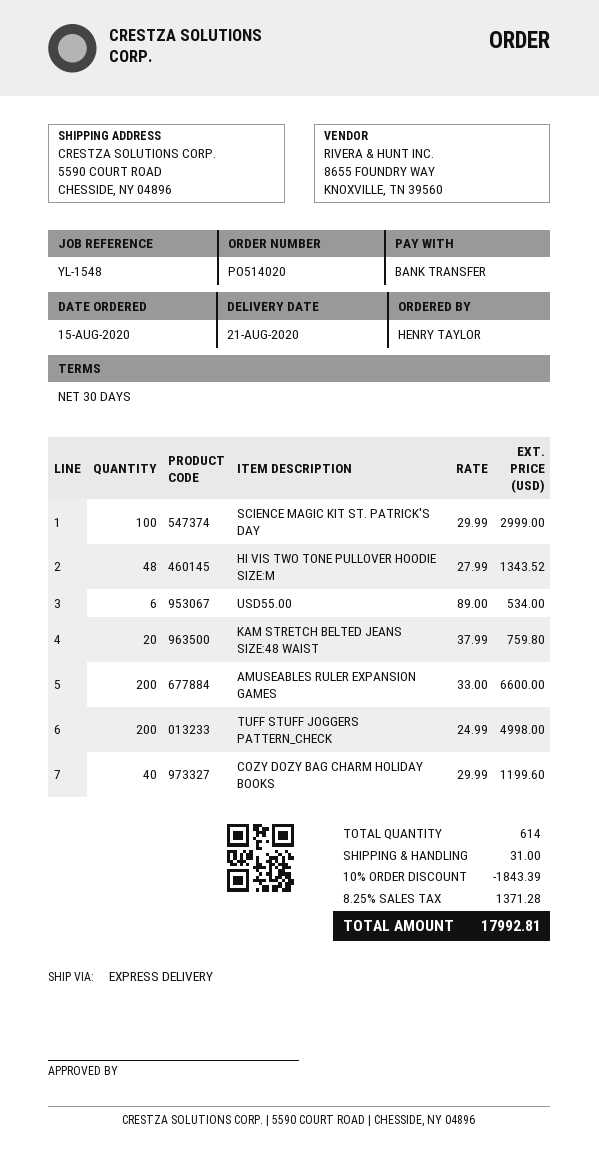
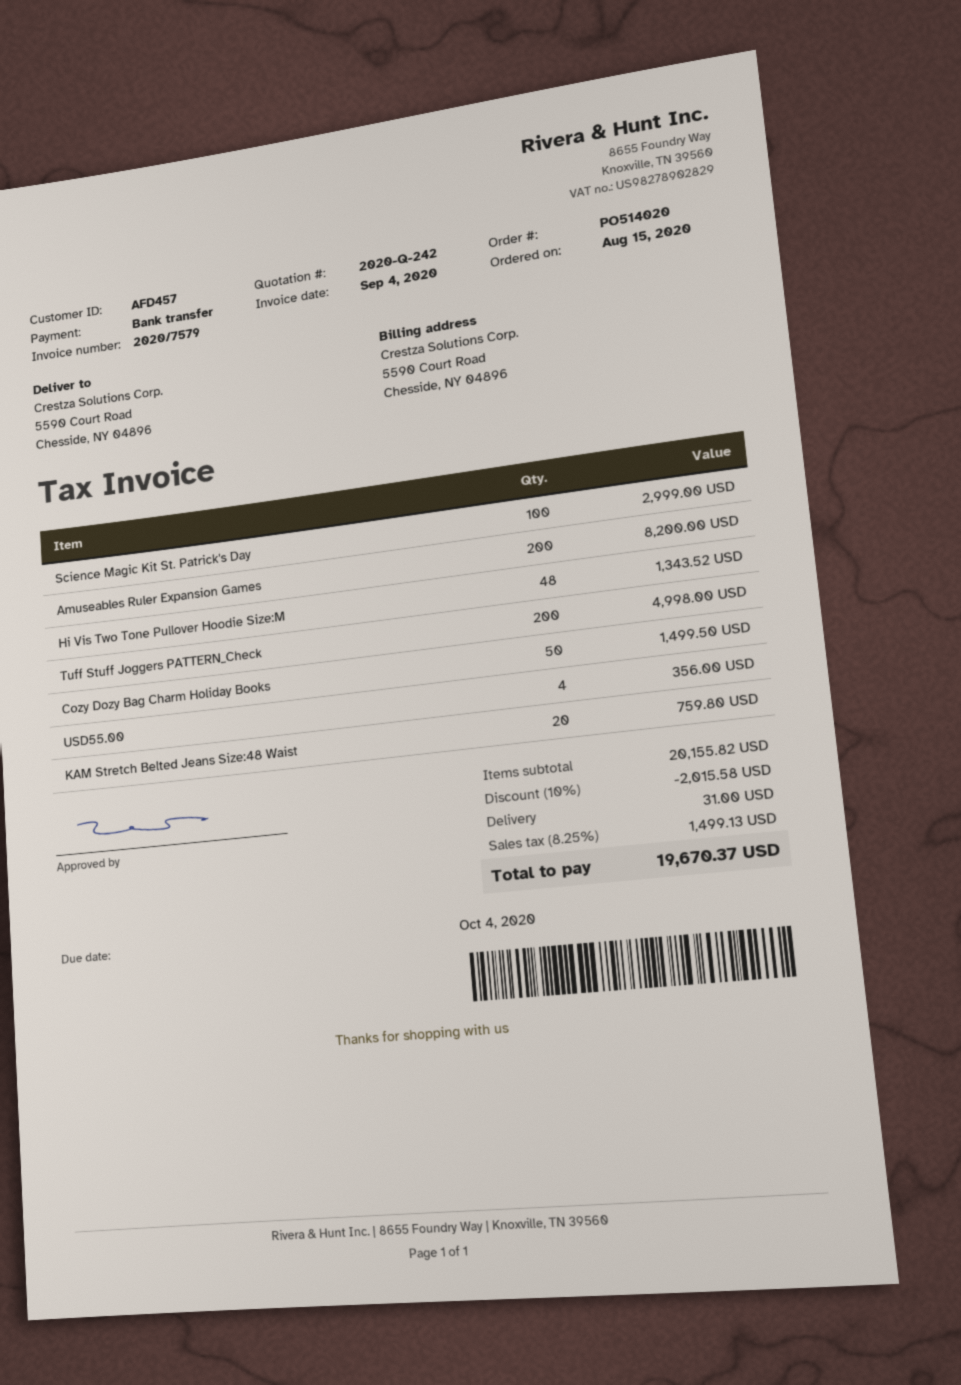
USD55.00: 6 for 534.00 -> 4 for 356.00
AMUSEABLES RULER EXPANSION GAMES: 200 for 6600.00 -> 200 for 8200.00
COZY DOZY BAG CHARM HOLIDAY BOOKS: 40 for 1199.60 -> 50 for 1499.50
discount: 10% = 1843.39 -> 10% = 2015.58
tax: 8.25% = 1371.28 -> 8.25% = 1499.13
total: 17992.81 -> 19670.37

